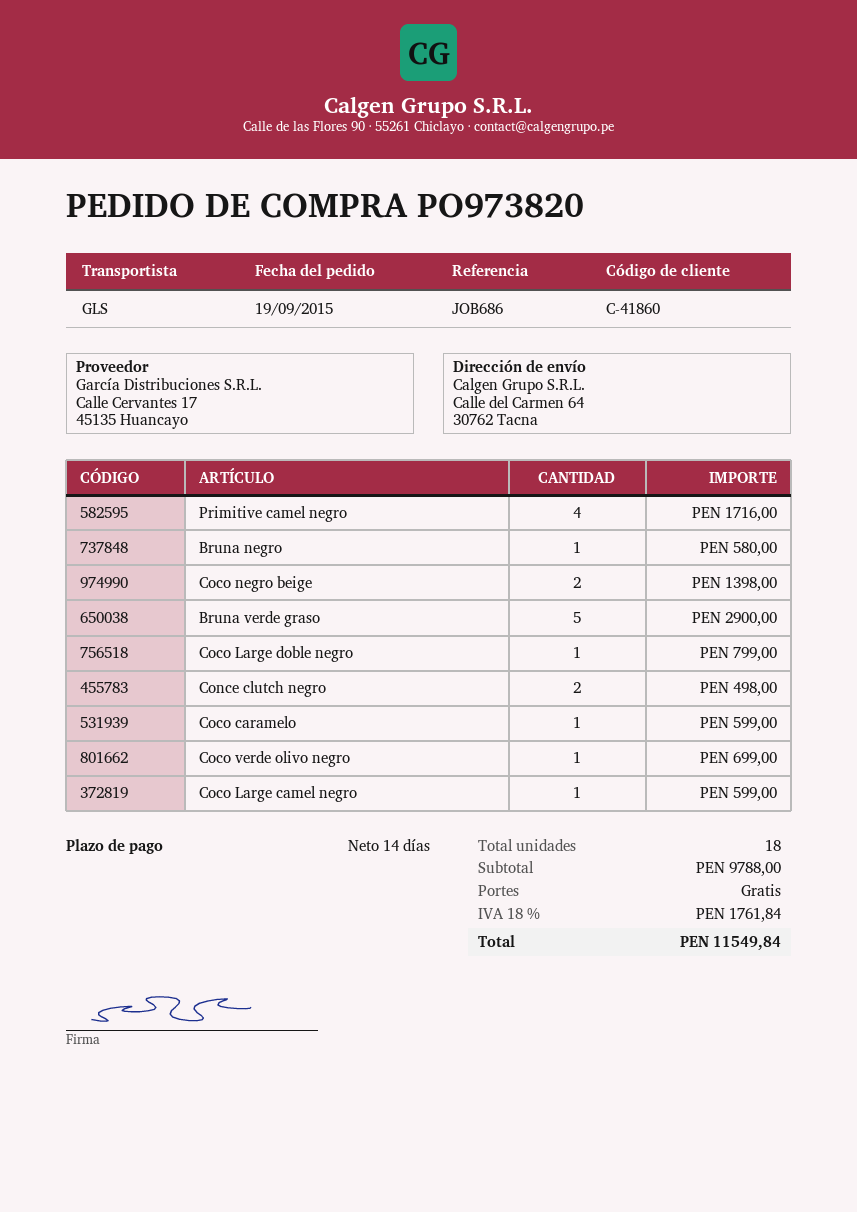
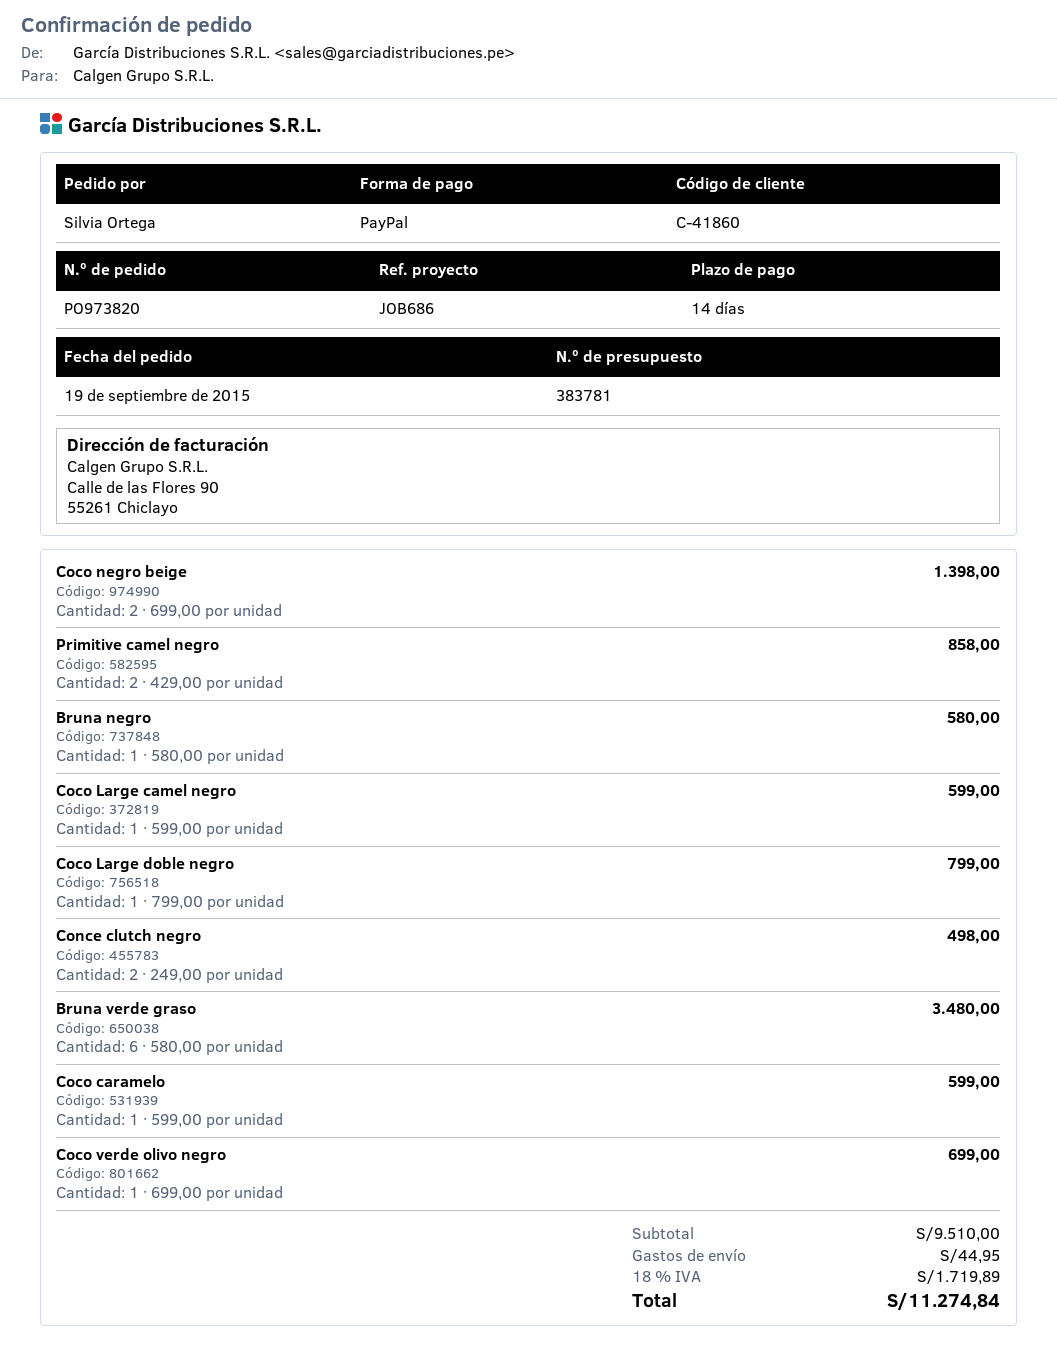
Primitive camel negro: 4 for 1716.00 -> 2 for 858.00
Bruna verde graso: 5 for 2900.00 -> 6 for 3480.00
subtotal: 9788.00 -> 9510.00
shipping: 0.00 -> 44.95
tax: 18% = 1761.84 -> 18% = 1719.89
total: 11549.84 -> 11274.84

